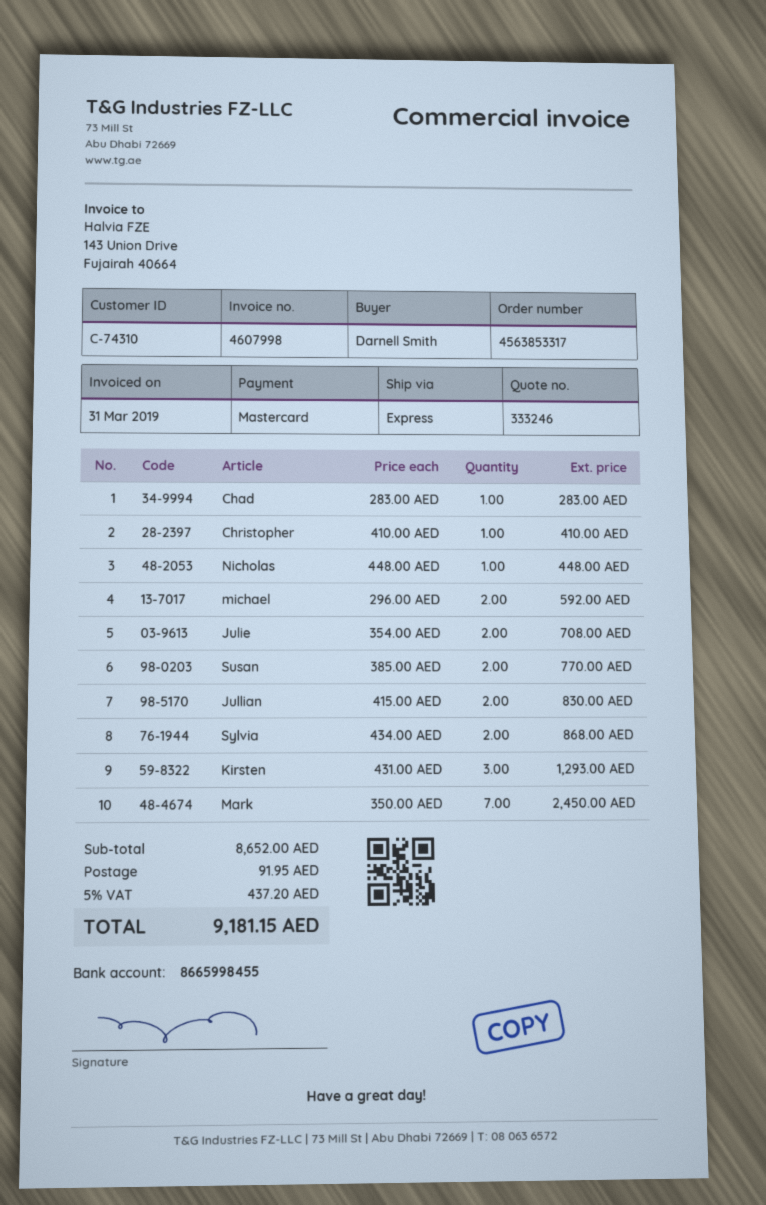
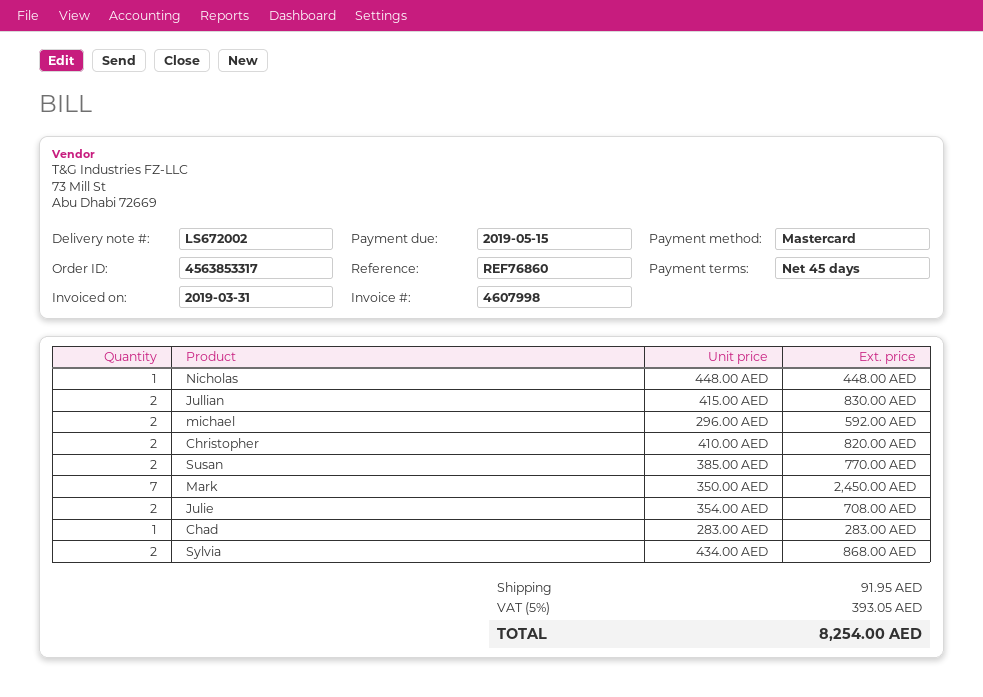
Christopher: 1 x 410.00 = 410.00 -> 2 x 410.00 = 820.00
Kirsten: 3 x 431.00 = 1293.00 -> none
tax: 5% = 437.20 -> 5% = 393.05
total: 9181.15 -> 8254.00

